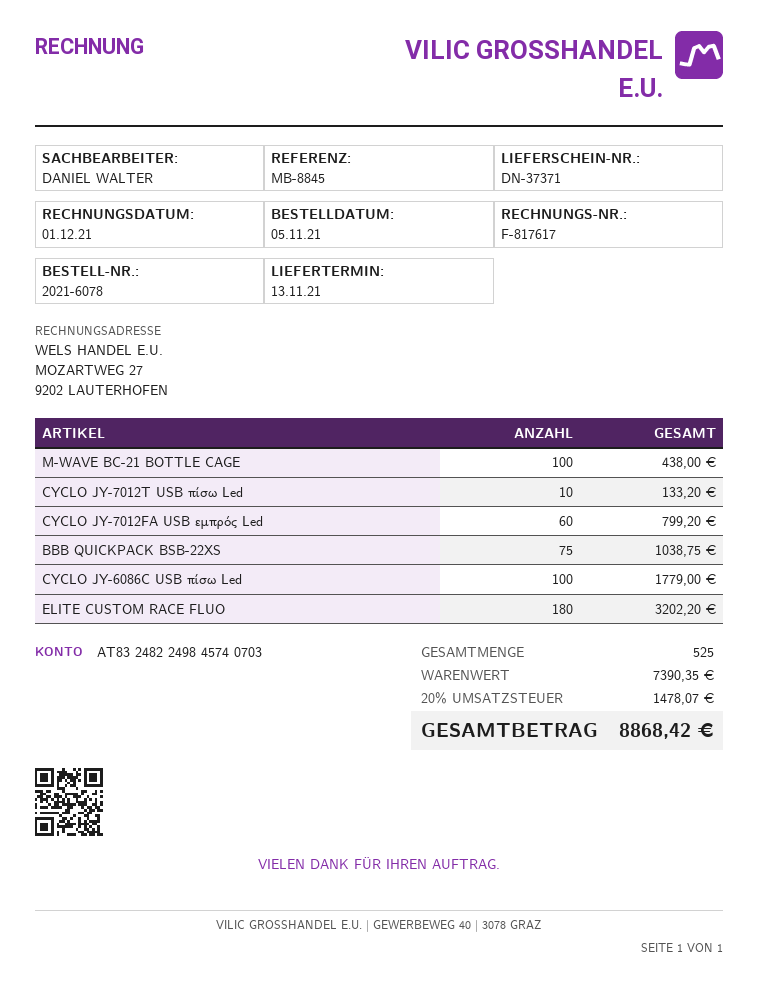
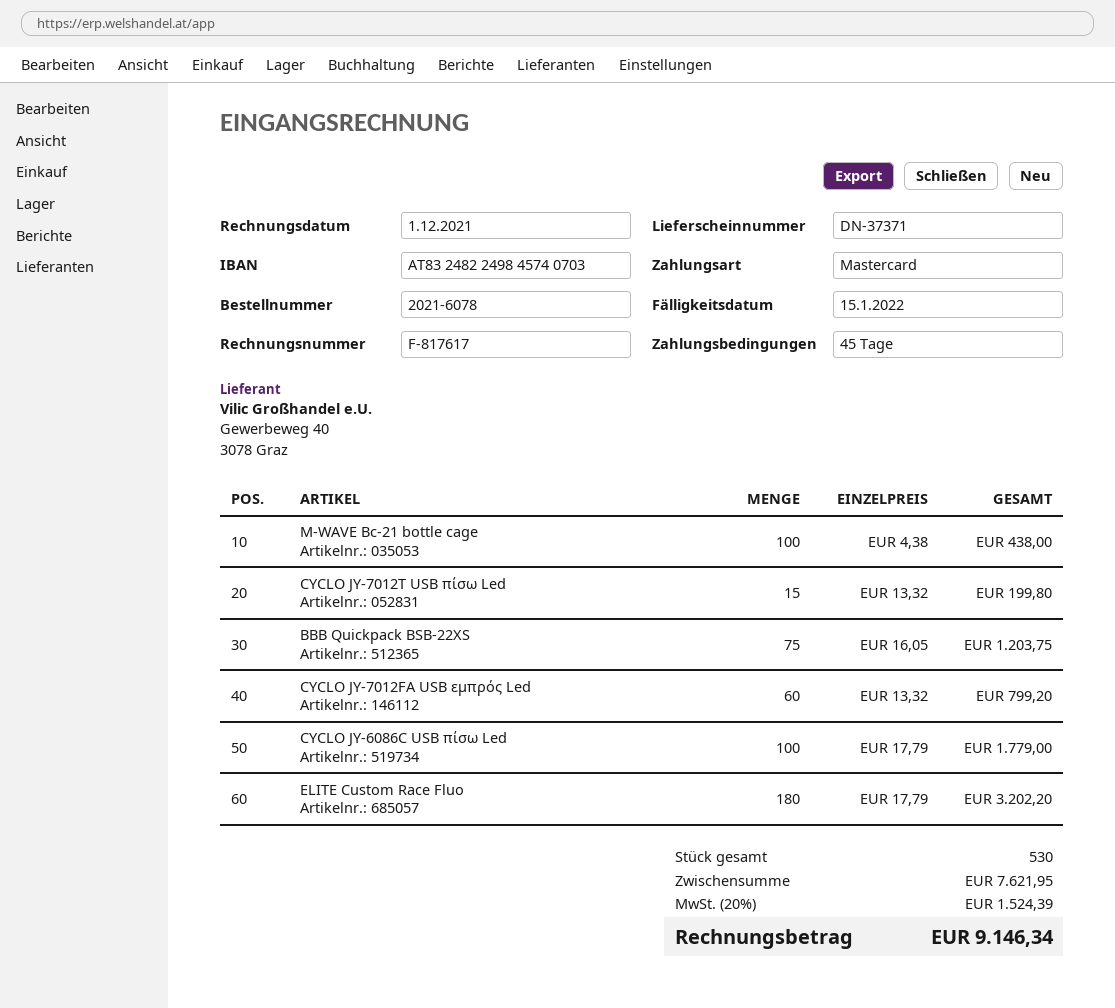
CYCLO JY-7012T USB πίσω Led: 10 for 133.20 -> 15 for 199.80
BBB QUICKPACK BSB-22XS: 75 for 1038.75 -> 75 for 1203.75
total quantity: 525 -> 530
subtotal: 7390.35 -> 7621.95
tax: 20% = 1478.07 -> 20% = 1524.39
total: 8868.42 -> 9146.34

